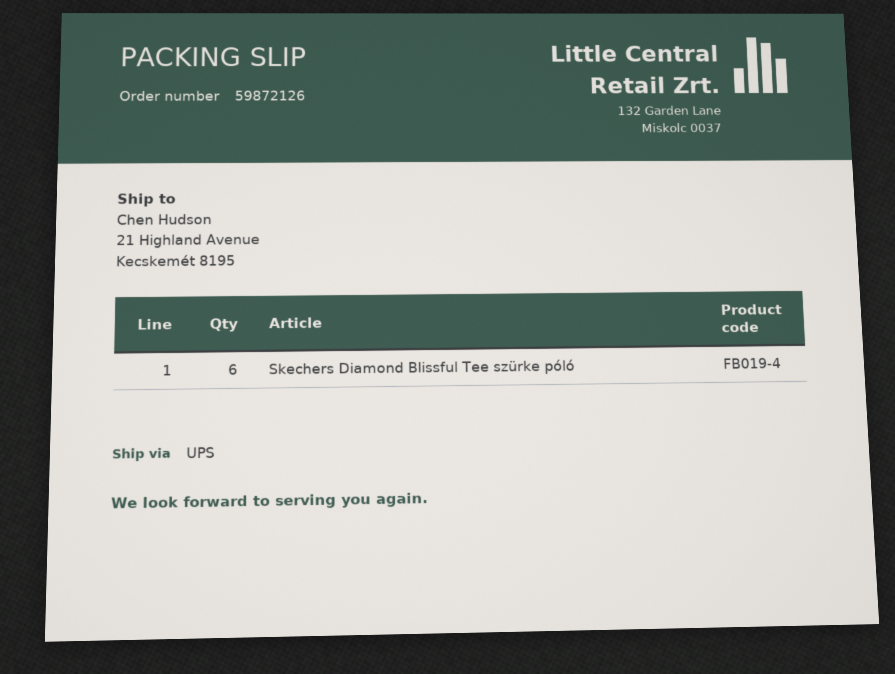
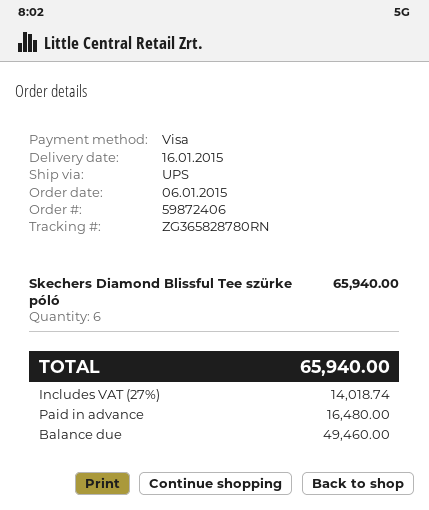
order number: 59872126 -> 59872406

